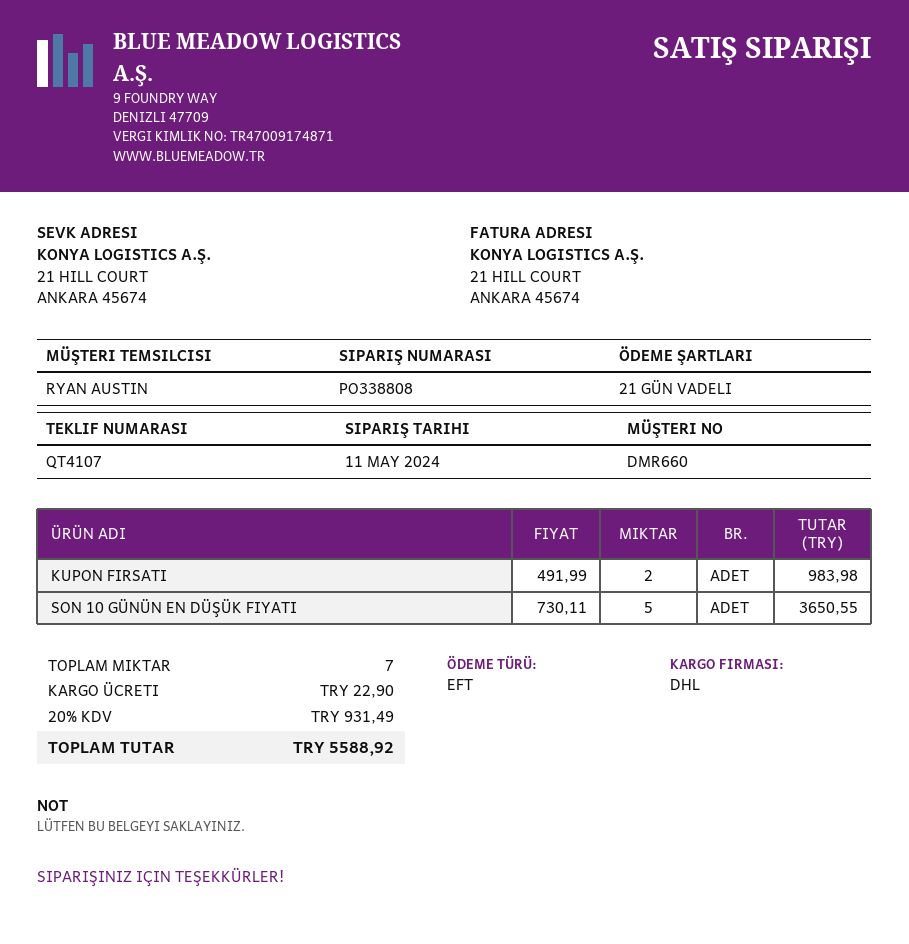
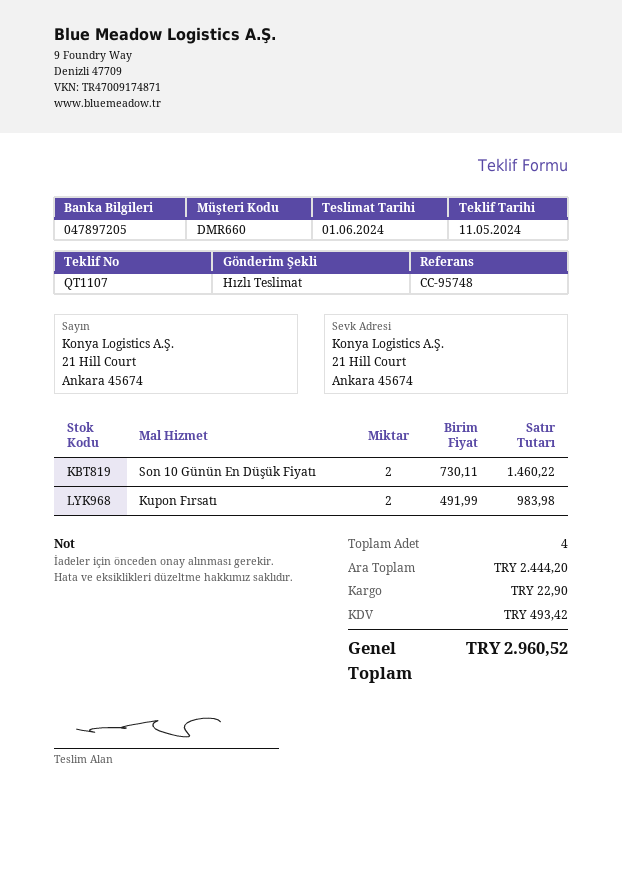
quote number: QT4107 -> QT1107
shipping method: DHL -> express
SON 10 GÜNÜN EN DÜŞÜK FIYATI: 5 x 730.11 = 3650.55 -> 2 x 730.11 = 1460.22
total quantity: 7 -> 4
tax: 931.49 -> 493.42
total: 5588.92 -> 2960.52

